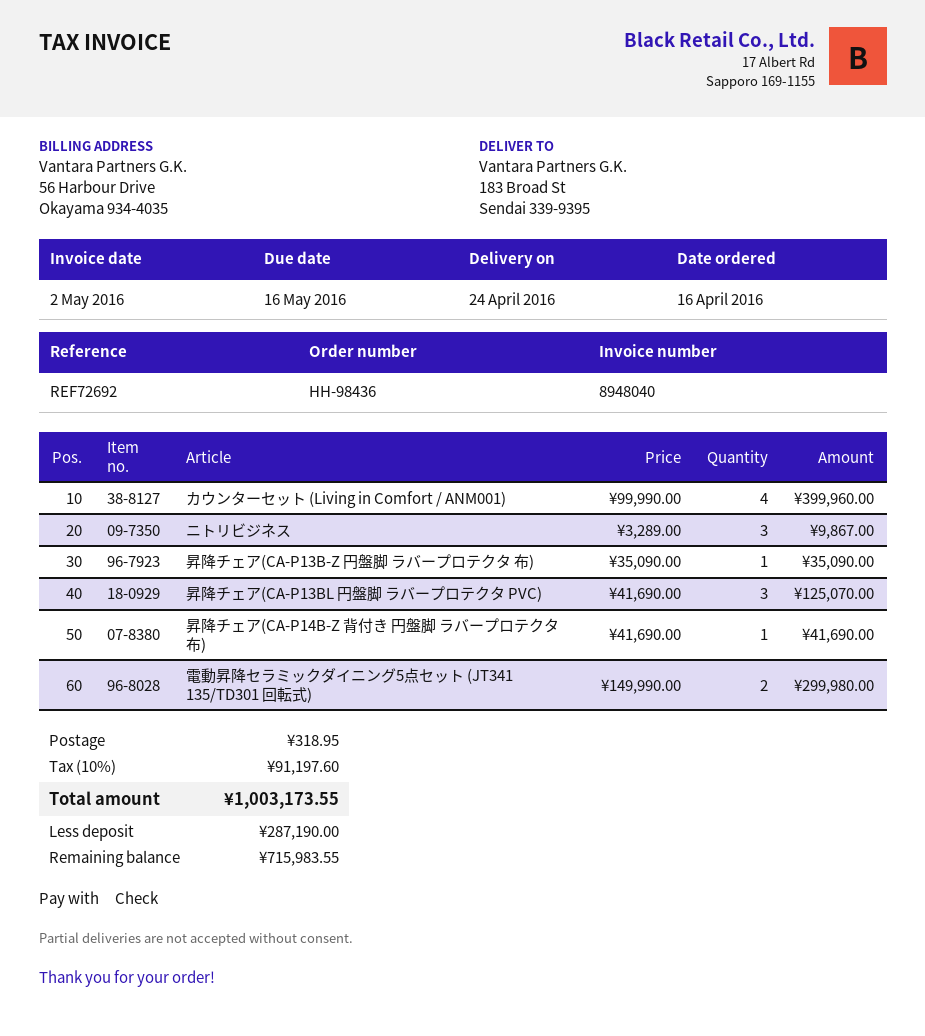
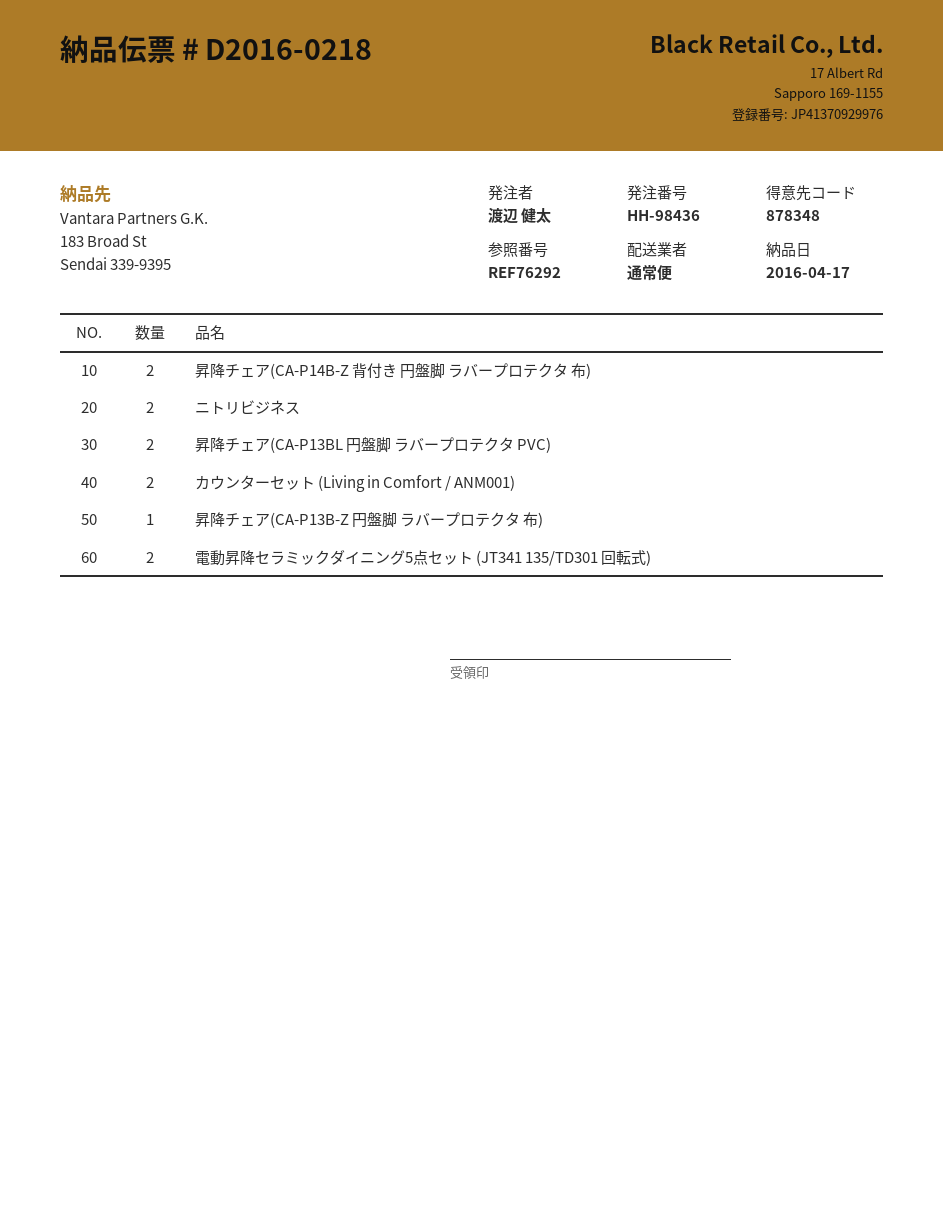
delivery date: 2016-04-24 -> 2016-04-17
reference: REF72692 -> REF76292
カウンターセット (Living in Comfort / ANM001): 4 -> 2
ニトリビジネス: 3 -> 2
昇降チェア(CA-P13BL 円盤脚 ラバープロテクタ PVC): 3 -> 2
昇降チェア(CA-P14B-Z 背付き 円盤脚 ラバープロテクタ 布): 1 -> 2

